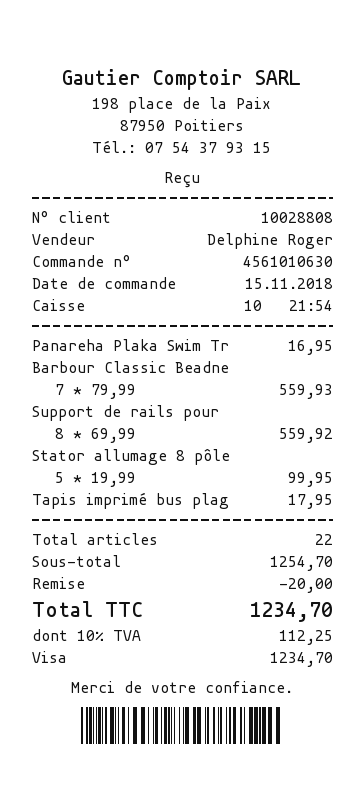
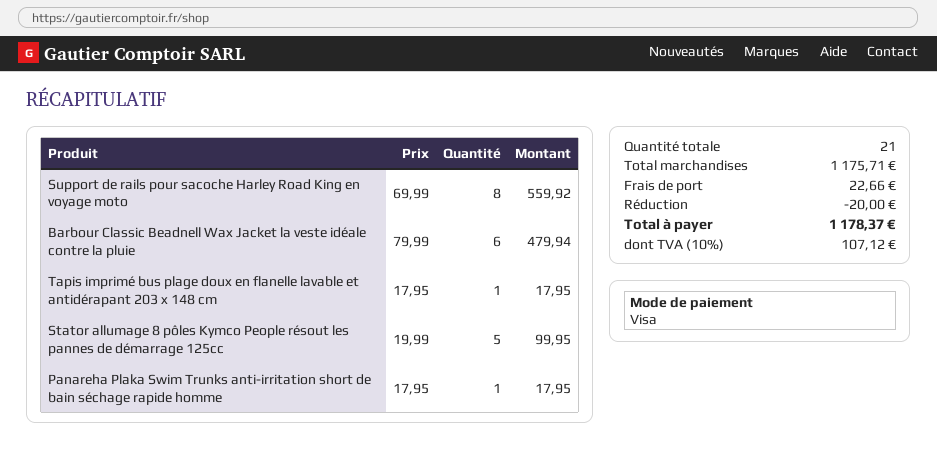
Panareha Plaka Swim Tr: 1 x 16.95 = 16.95 -> 1 x 17.95 = 17.95
Barbour Classic Beadne: 7 x 79.99 = 559.93 -> 6 x 79.99 = 479.94
total quantity: 22 -> 21
subtotal: 1254.70 -> 1175.71
shipping: none -> 22.66
tax: 10% = 112.25 -> 10% = 107.12
total: 1234.70 -> 1178.37

